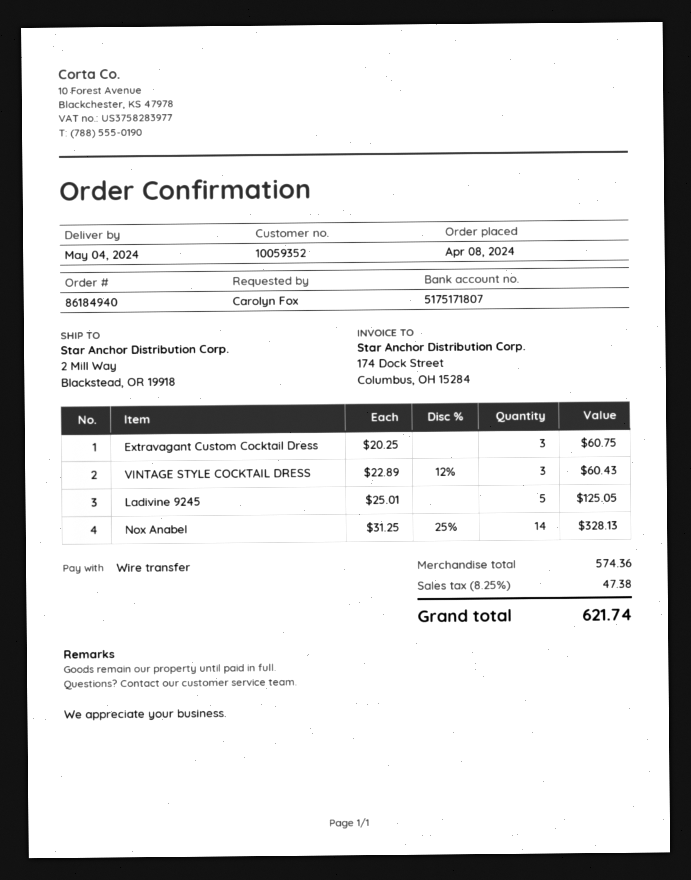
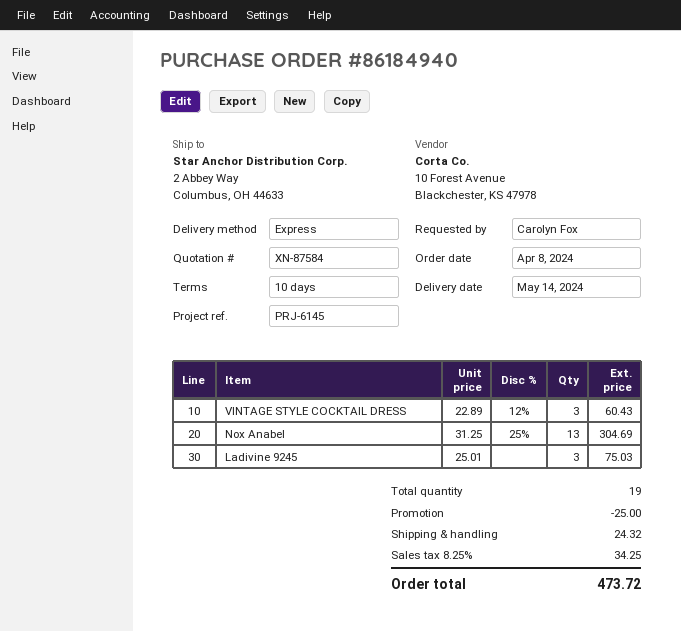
delivery date: 2024-05-04 -> 2024-05-14
ship to: 2 Mill Way, Blackstead, OR 19918 -> 2 Abbey Way, Columbus, OH 44633
Extravagant Custom Cocktail Dress: 3 x 20.25 = 60.75 -> none
Ladivine 9245: 5 x 25.01 = 125.05 -> 3 x 25.01 = 75.03
Nox Anabel: 14 x 31.25 - 25% = 328.13 -> 13 x 31.25 - 25% = 304.69
discount: none -> 25.00
shipping: none -> 24.32
tax: 8.25% = 47.38 -> 8.25% = 34.25
total: 621.74 -> 473.72

